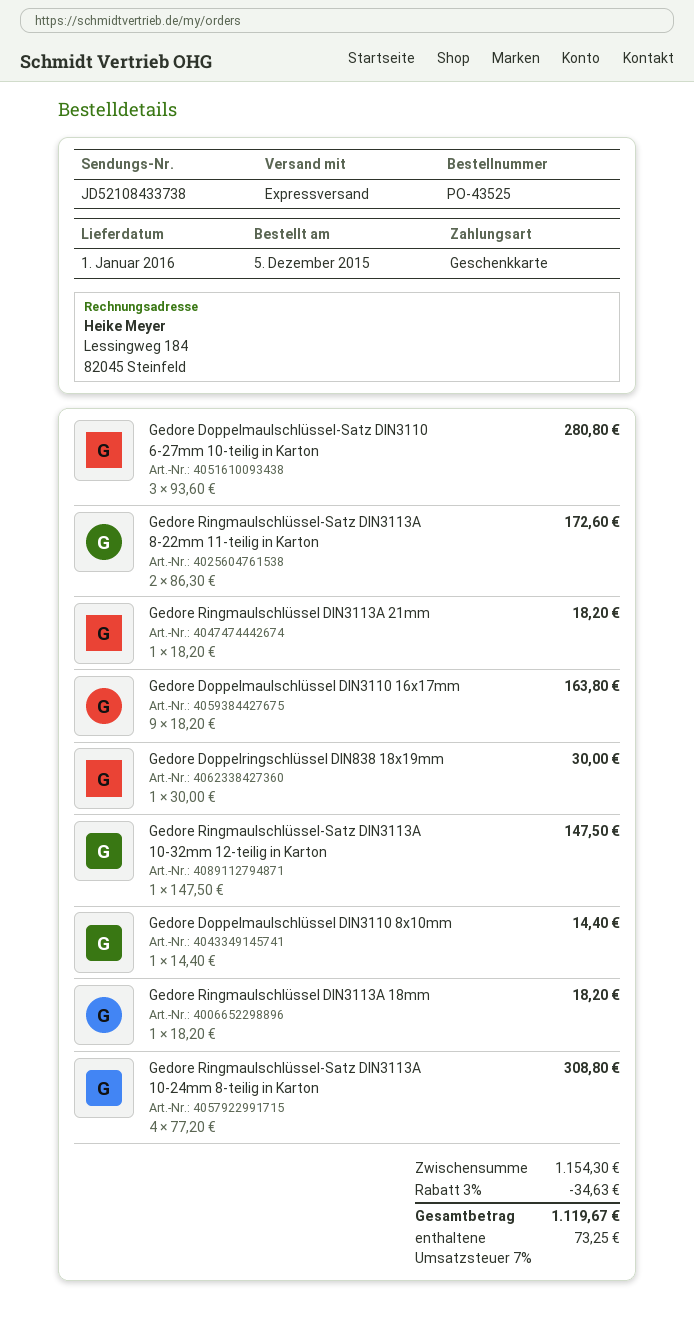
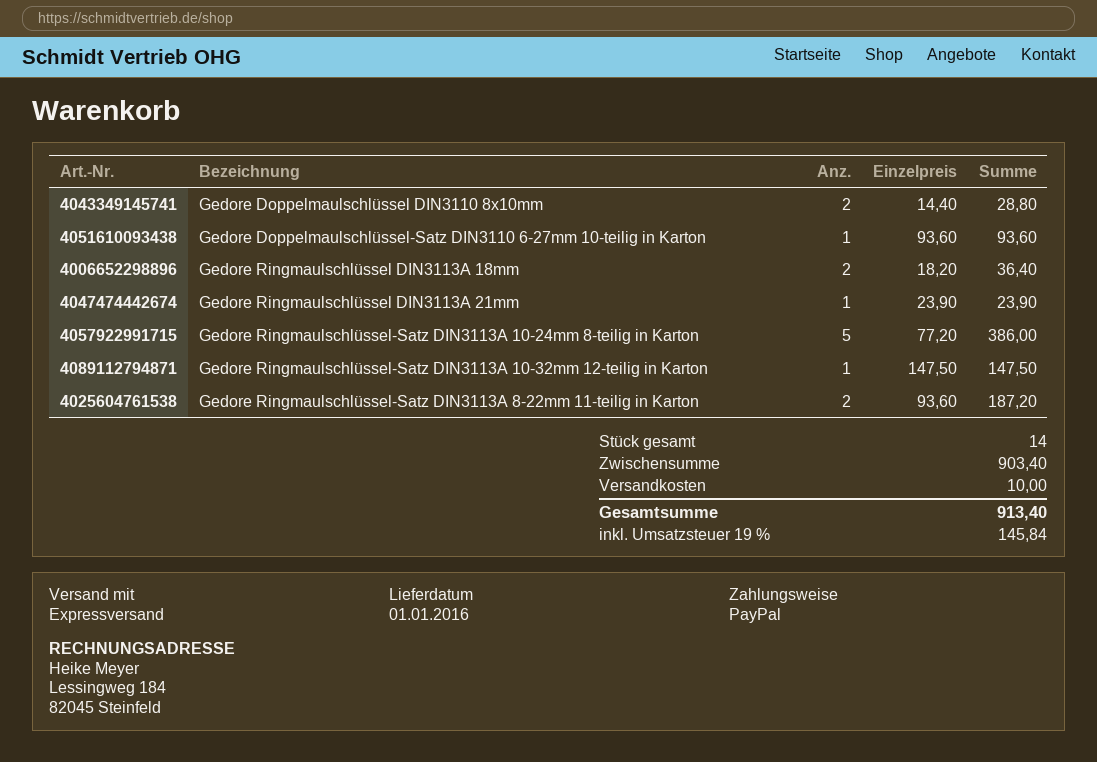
payment method: gift card -> PayPal
Gedore Doppelmaulschlüssel-Satz DIN3110 6-27mm 10-teilig in Karton: 3 x 93.60 = 280.80 -> 1 x 93.60 = 93.60
Gedore Ringmaulschlüssel-Satz DIN3113A 8-22mm 11-teilig in Karton: 2 x 86.30 = 172.60 -> 2 x 93.60 = 187.20
Gedore Ringmaulschlüssel DIN3113A 21mm: 1 x 18.20 = 18.20 -> 1 x 23.90 = 23.90
Gedore Doppelmaulschlüssel DIN3110 16x17mm: 9 x 18.20 = 163.80 -> none
Gedore Doppelringschlüssel DIN838 18x19mm: 1 x 30.00 = 30.00 -> none
Gedore Doppelmaulschlüssel DIN3110 8x10mm: 1 x 14.40 = 14.40 -> 2 x 14.40 = 28.80
Gedore Ringmaulschlüssel DIN3113A 18mm: 1 x 18.20 = 18.20 -> 2 x 18.20 = 36.40
Gedore Ringmaulschlüssel-Satz DIN3113A 10-24mm 8-teilig in Karton: 4 x 77.20 = 308.80 -> 5 x 77.20 = 386.00
subtotal: 1154.30 -> 903.40
discount: 3% = 34.63 -> none
shipping: none -> 10.00
tax: 7% = 73.25 -> 19% = 145.84
total: 1119.67 -> 913.40

